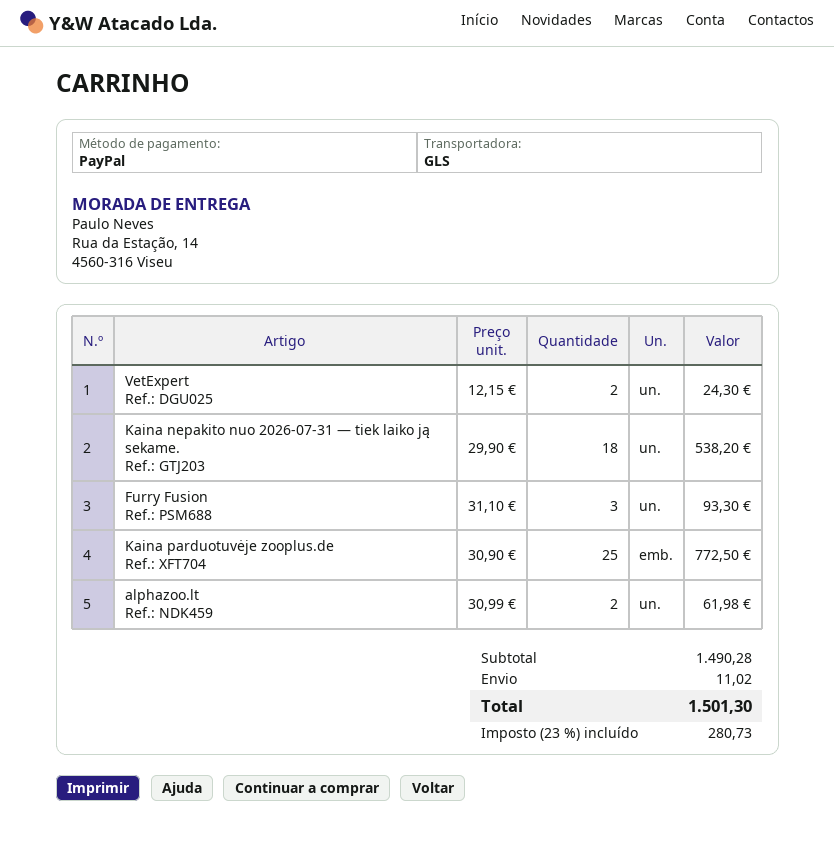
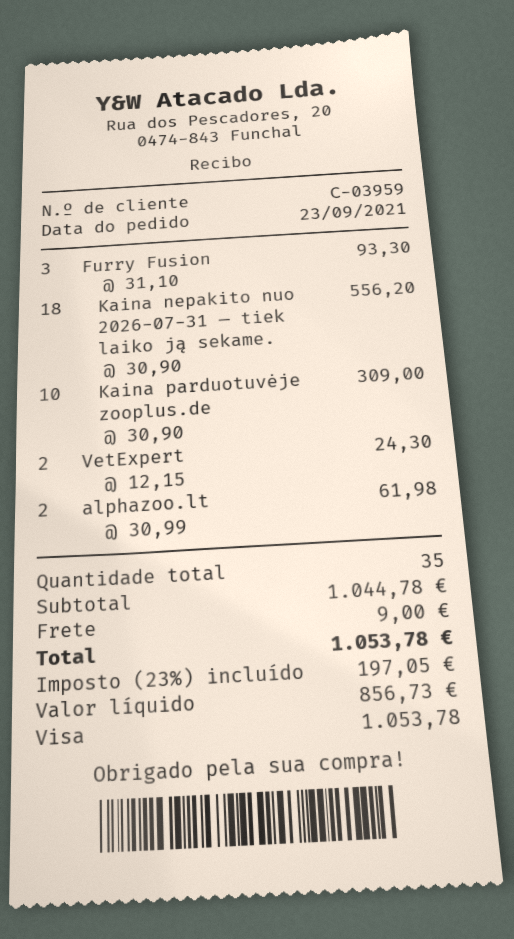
payment method: PayPal -> Visa
Kaina nepakito nuo 2026-07-31 — tiek laiko ją sekame.: 18 x 29.90 = 538.20 -> 18 x 30.90 = 556.20
Kaina parduotuvėje zooplus.de: 25 x 30.90 = 772.50 -> 10 x 30.90 = 309.00
subtotal: 1490.28 -> 1044.78
shipping: 11.02 -> 9.00
tax: 23% = 280.73 -> 23% = 197.05
total: 1501.30 -> 1053.78

